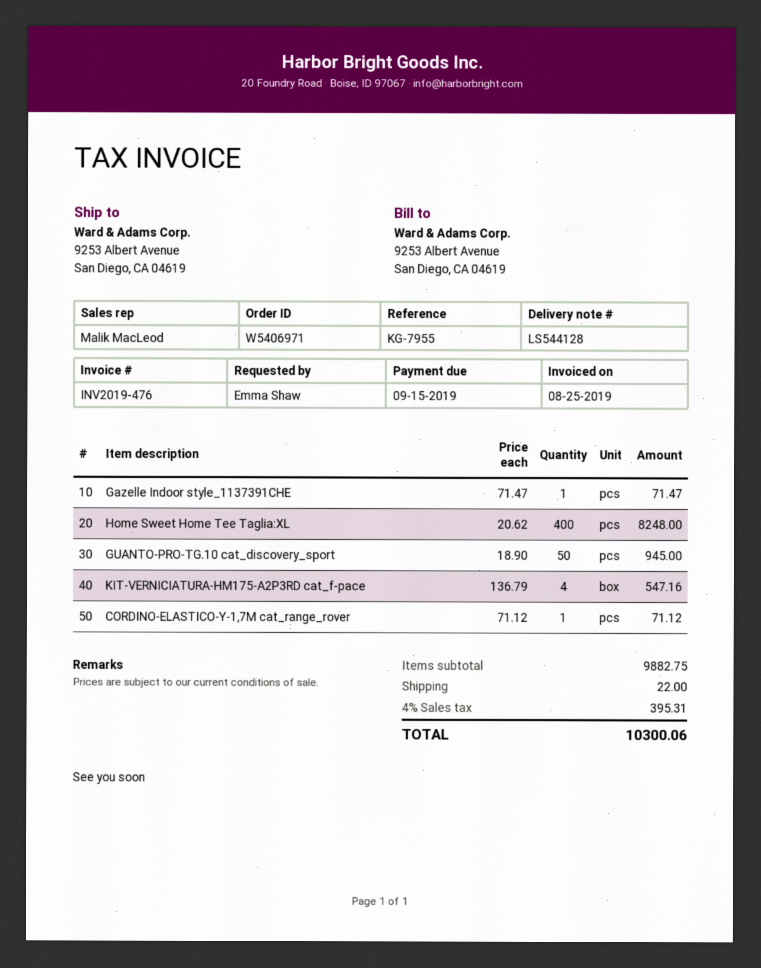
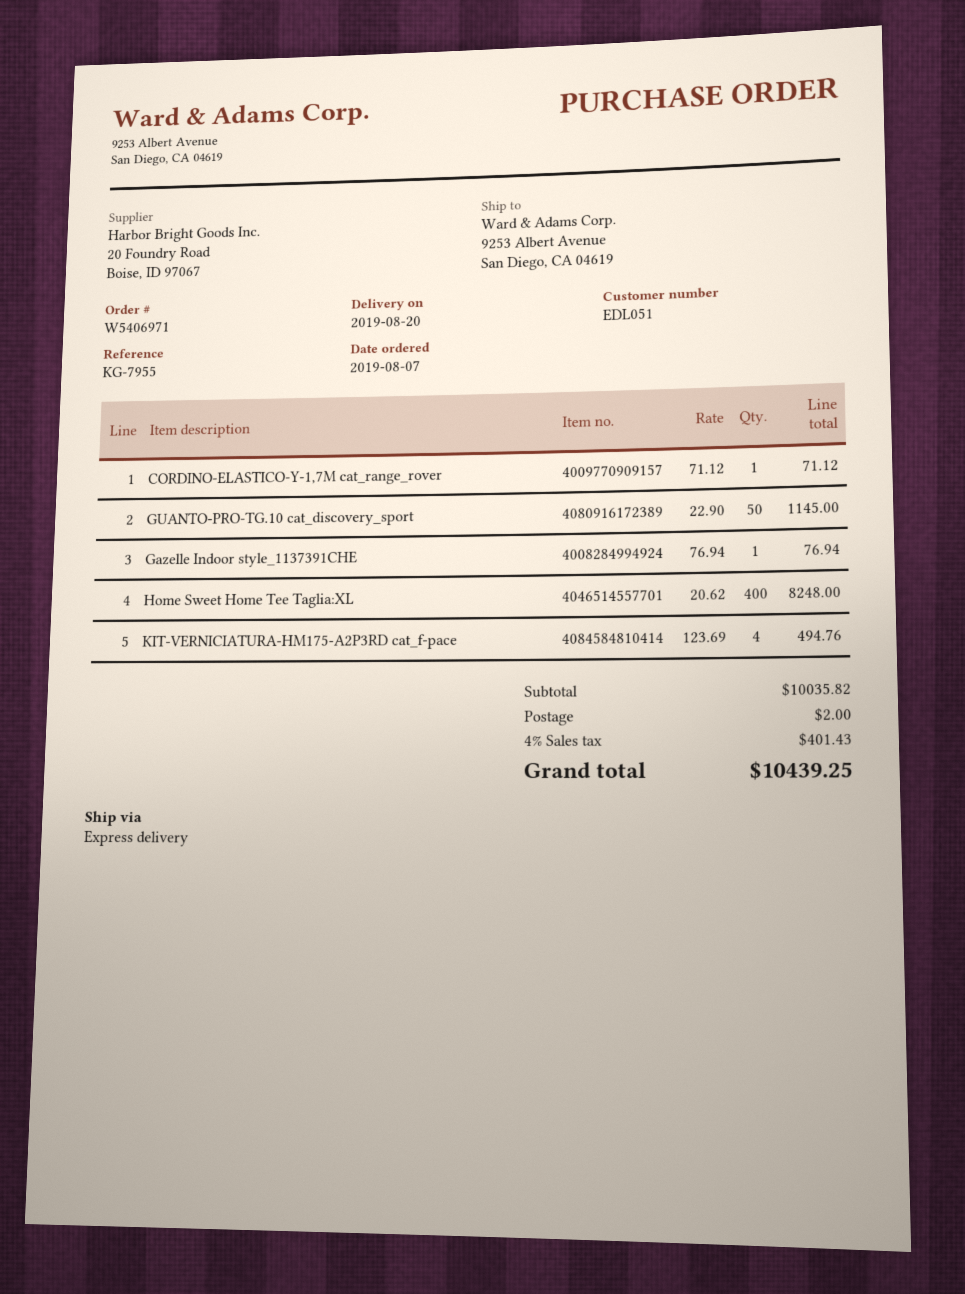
Gazelle Indoor style_1137391CHE: 1 x 71.47 = 71.47 -> 1 x 76.94 = 76.94
GUANTO-PRO-TG.10 cat_discovery_sport: 50 x 18.90 = 945.00 -> 50 x 22.90 = 1145.00
KIT-VERNICIATURA-HM175-A2P3RD cat_f-pace: 4 x 136.79 = 547.16 -> 4 x 123.69 = 494.76
subtotal: 9882.75 -> 10035.82
shipping: 22.00 -> 2.00
tax: 4% = 395.31 -> 4% = 401.43
total: 10300.06 -> 10439.25

